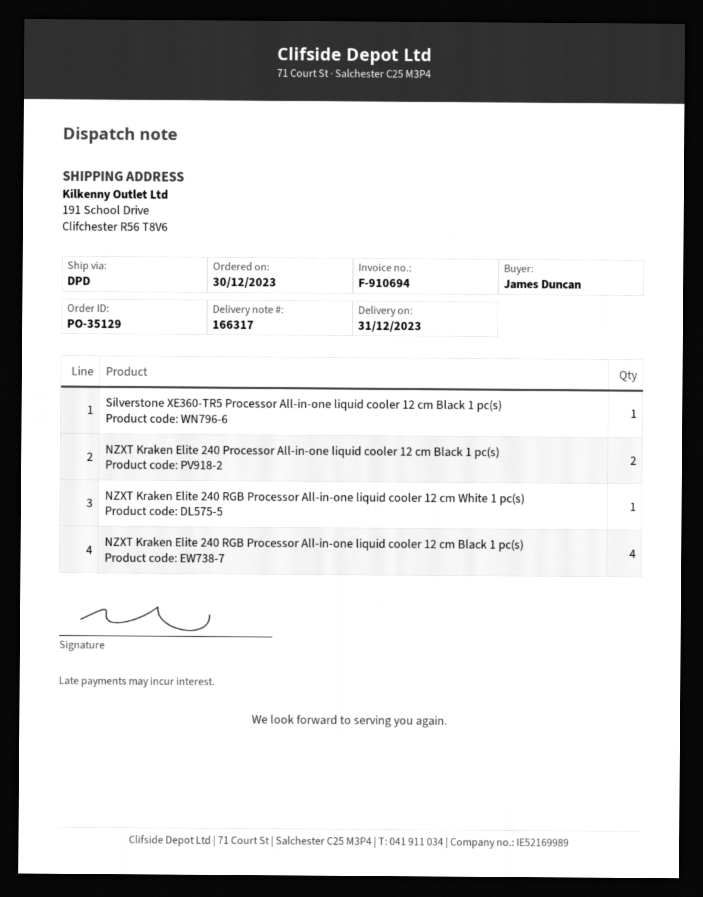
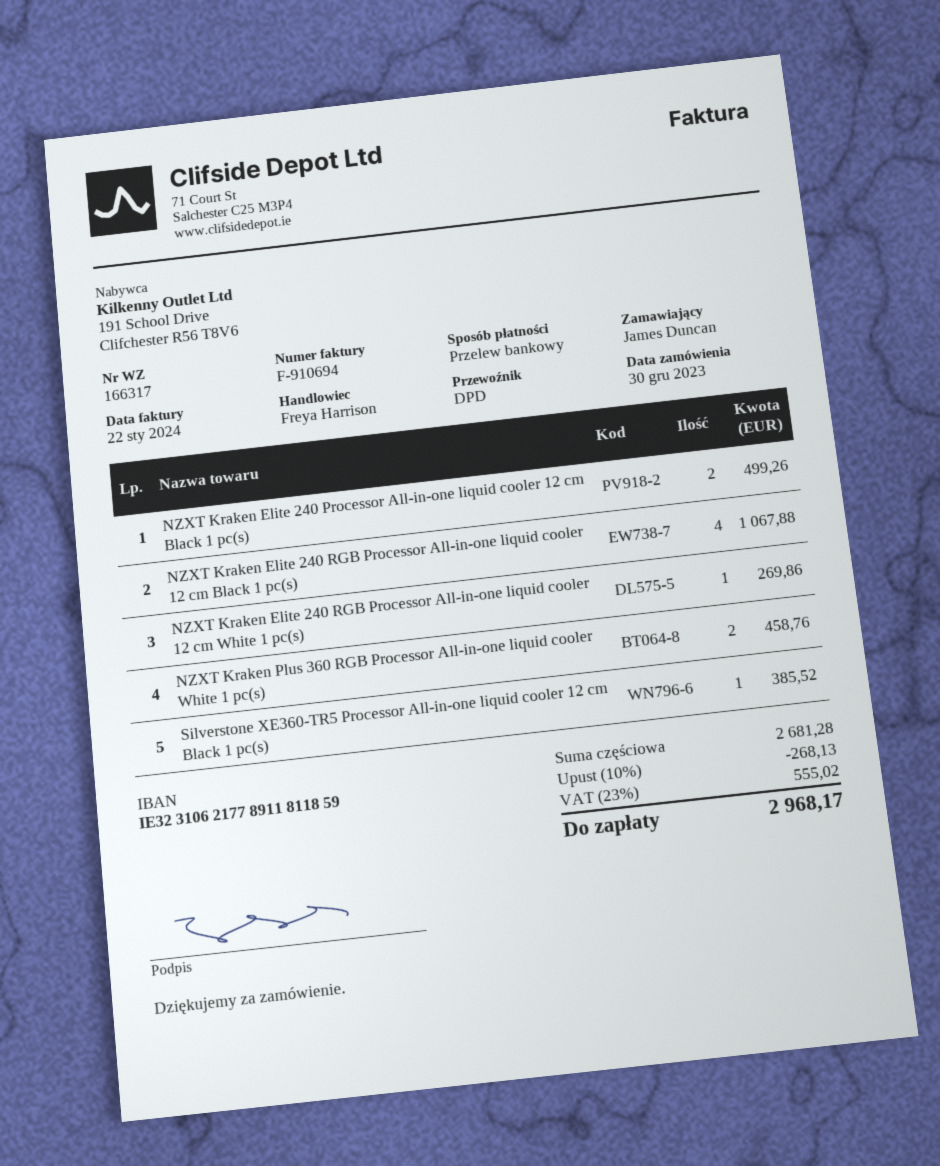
NZXT Kraken Plus 360 RGB Processor All-in-one liquid cooler White 1 pc(s): none -> 2

